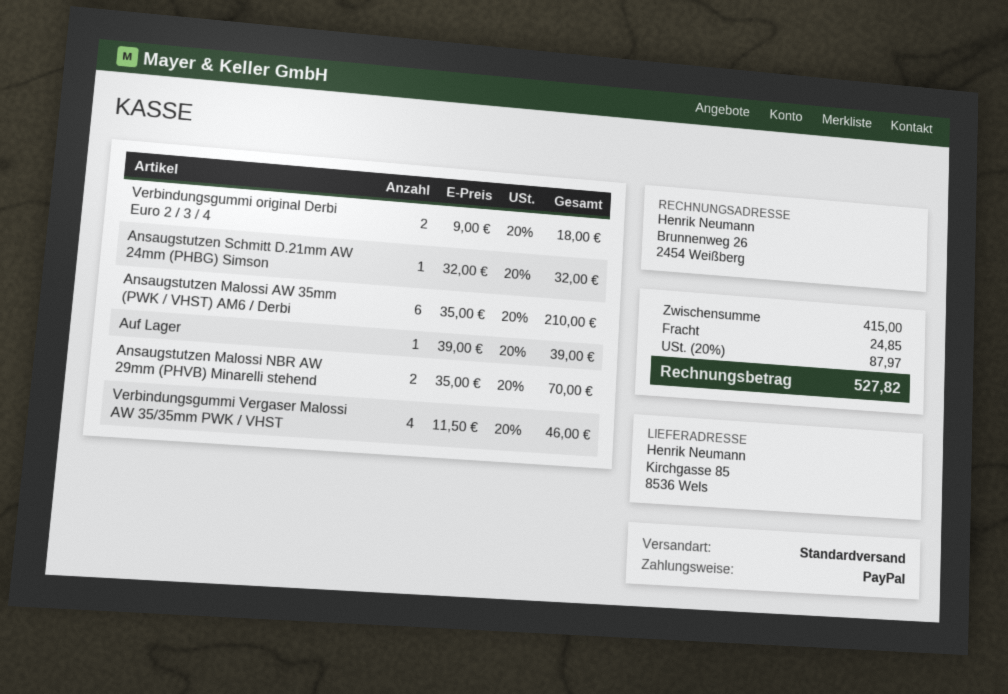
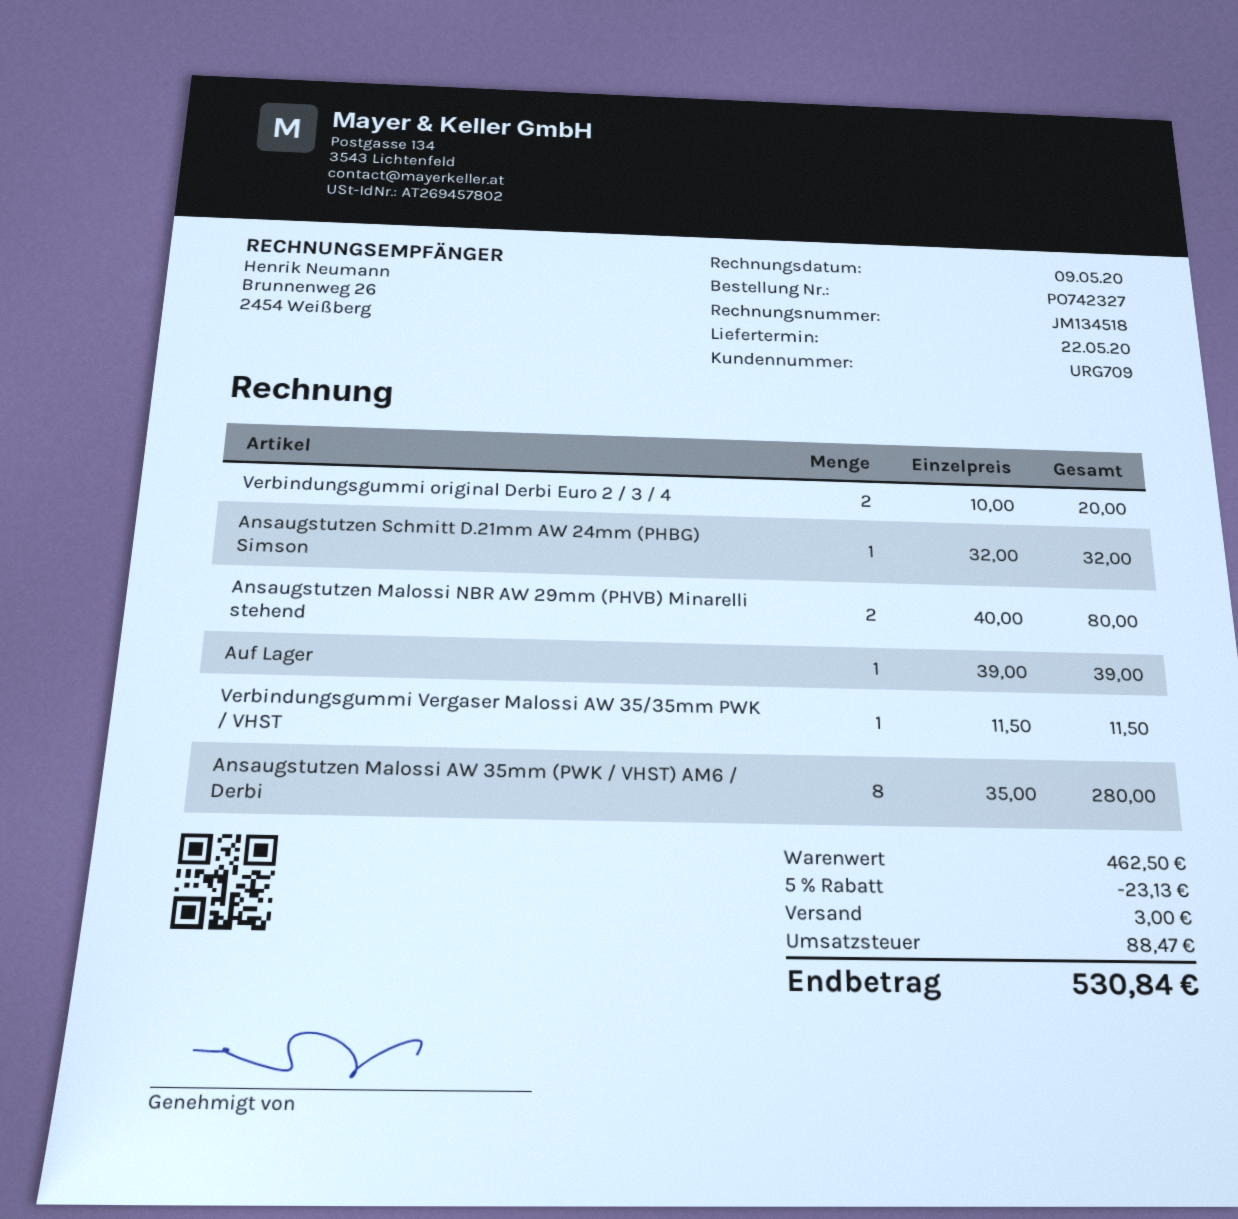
Verbindungsgummi original Derbi Euro 2 / 3 / 4: 2 x 9.00 = 18.00 -> 2 x 10.00 = 20.00
Ansaugstutzen Malossi AW 35mm (PWK / VHST) AM6 / Derbi: 6 x 35.00 = 210.00 -> 8 x 35.00 = 280.00
Ansaugstutzen Malossi NBR AW 29mm (PHVB) Minarelli stehend: 2 x 35.00 = 70.00 -> 2 x 40.00 = 80.00
Verbindungsgummi Vergaser Malossi AW 35/35mm PWK / VHST: 4 x 11.50 = 46.00 -> 1 x 11.50 = 11.50
subtotal: 415.00 -> 462.50
discount: none -> 5% = 23.13
shipping: 24.85 -> 3.00
tax: 87.97 -> 88.47
total: 527.82 -> 530.84

